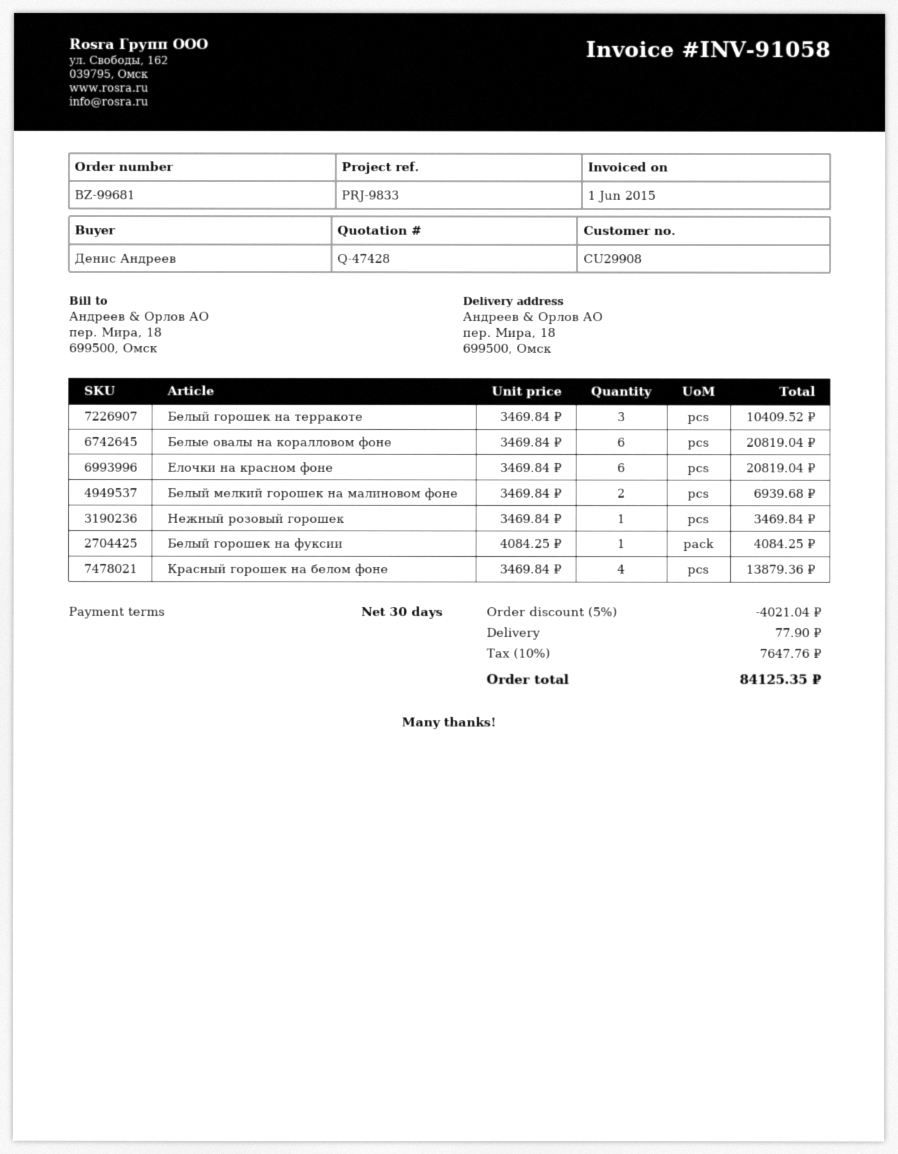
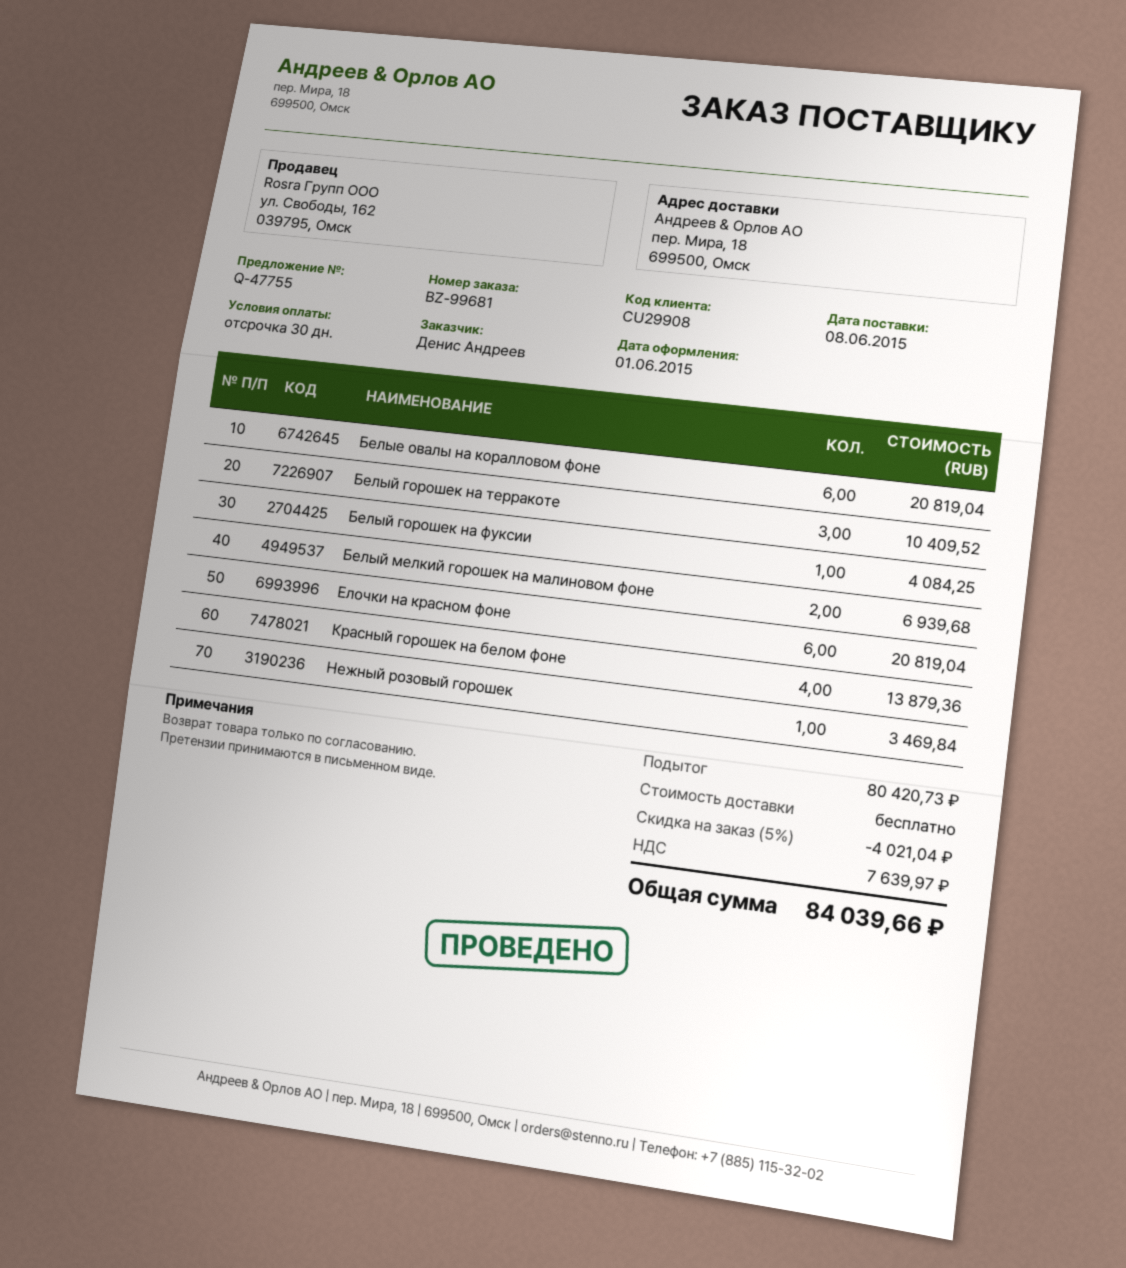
quote number: Q-47428 -> Q-47755
shipping: 77.90 -> 0.00
tax: 7647.76 -> 7639.97
total: 84125.35 -> 84039.66

